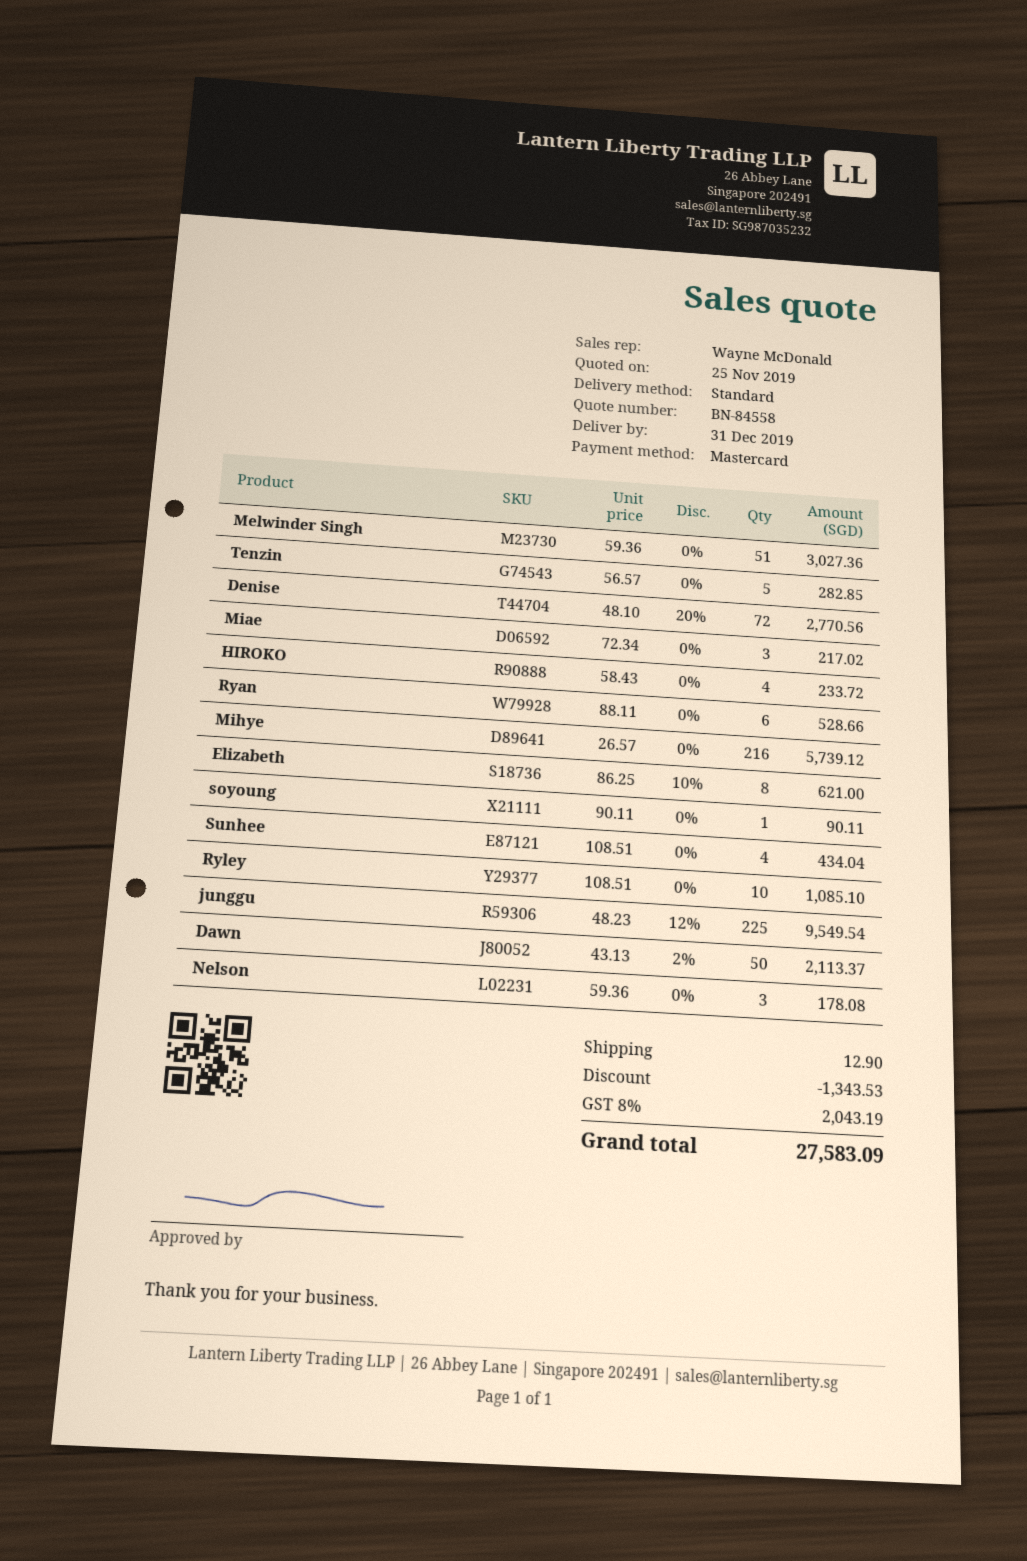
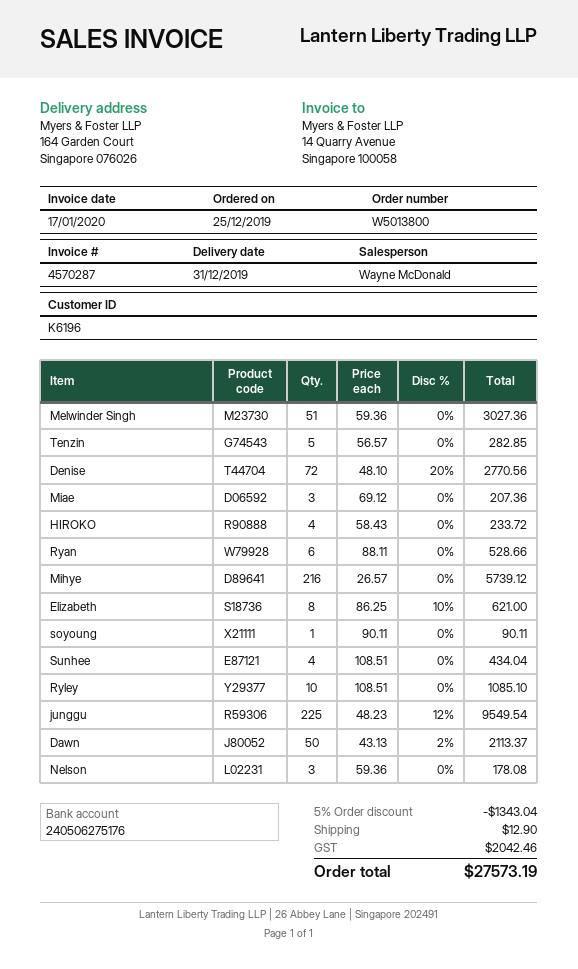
Miae: 3 x 72.34 = 217.02 -> 3 x 69.12 = 207.36
discount: 1343.53 -> 1343.04
tax: 2043.19 -> 2042.46
total: 27583.09 -> 27573.19

